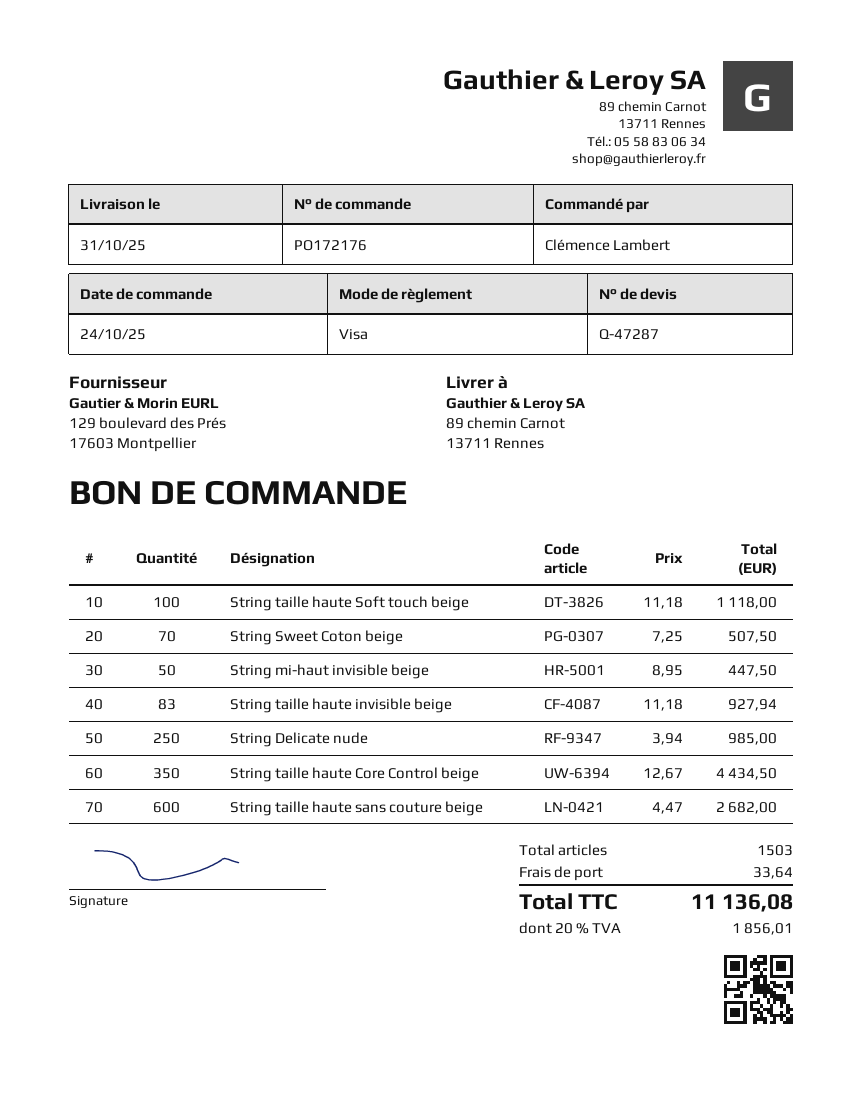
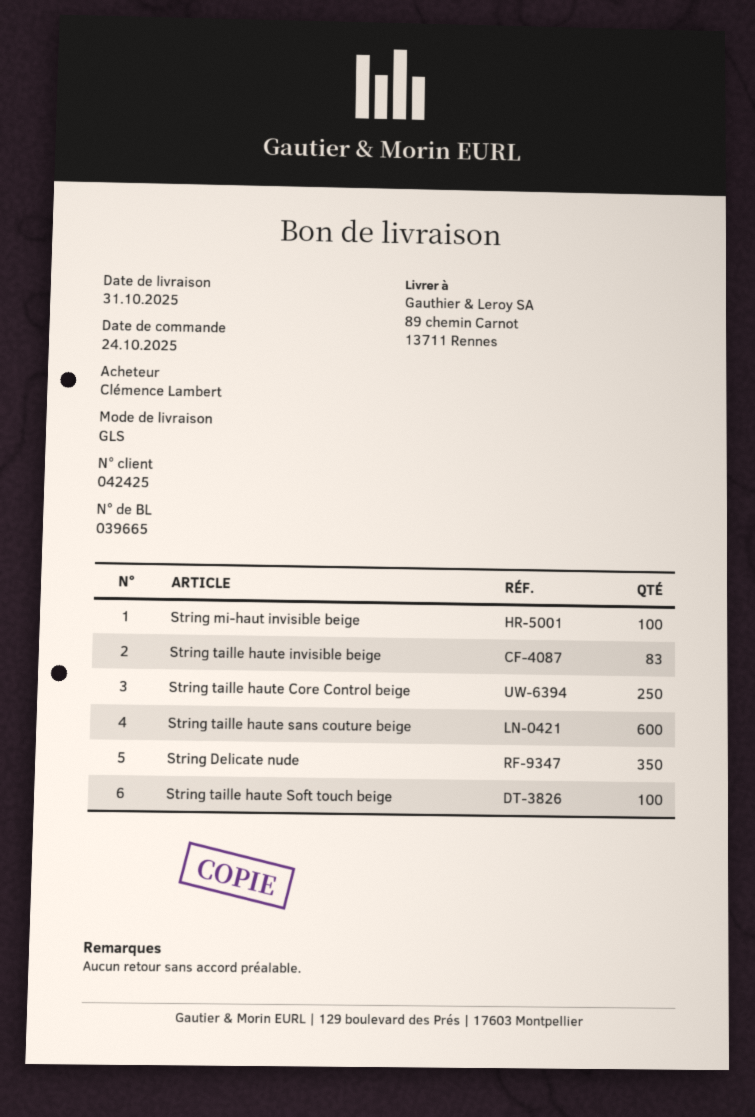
String Sweet Coton beige: 70 -> none
String mi-haut invisible beige: 50 -> 100
String Delicate nude: 250 -> 350
String taille haute Core Control beige: 350 -> 250

